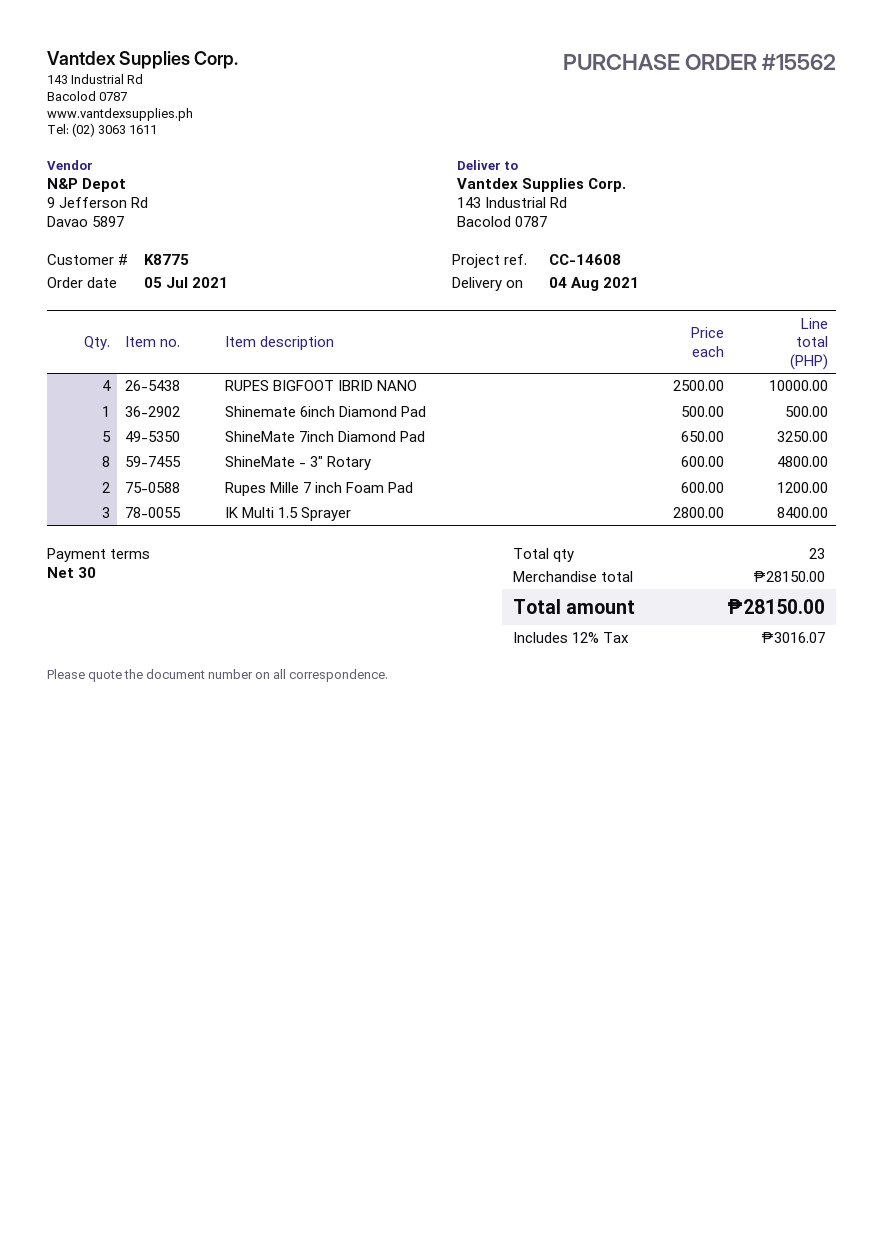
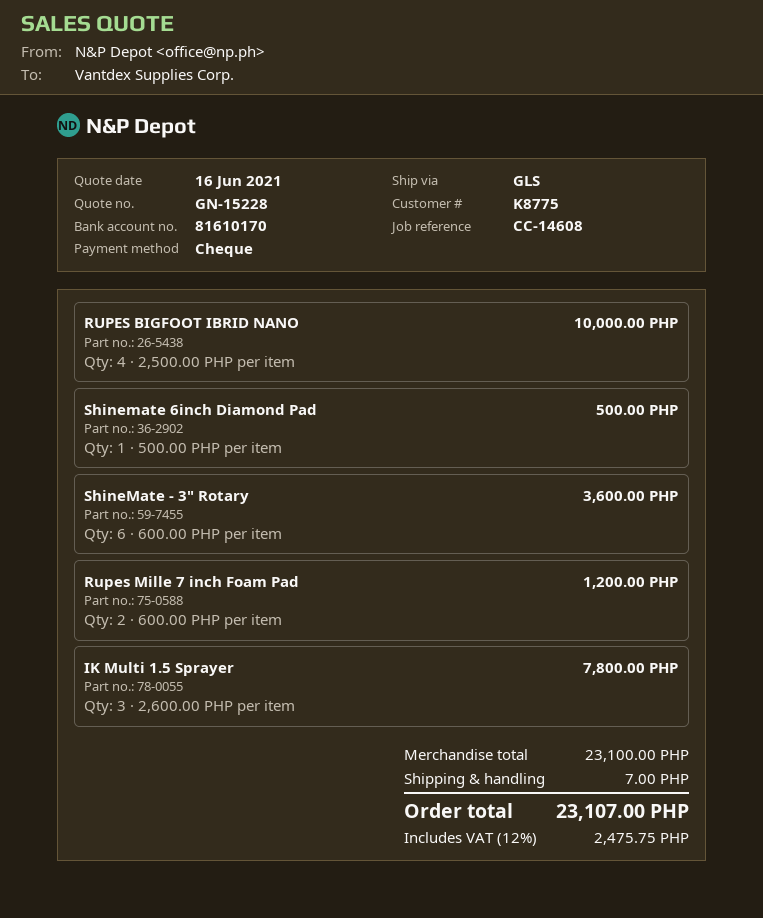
ShineMate 7inch Diamond Pad: 5 x 650.00 = 3250.00 -> none
ShineMate - 3" Rotary: 8 x 600.00 = 4800.00 -> 6 x 600.00 = 3600.00
IK Multi 1.5 Sprayer: 3 x 2800.00 = 8400.00 -> 3 x 2600.00 = 7800.00
subtotal: 28150.00 -> 23100.00
shipping: none -> 7.00
tax: 12% = 3016.07 -> 12% = 2475.75
total: 28150.00 -> 23107.00

